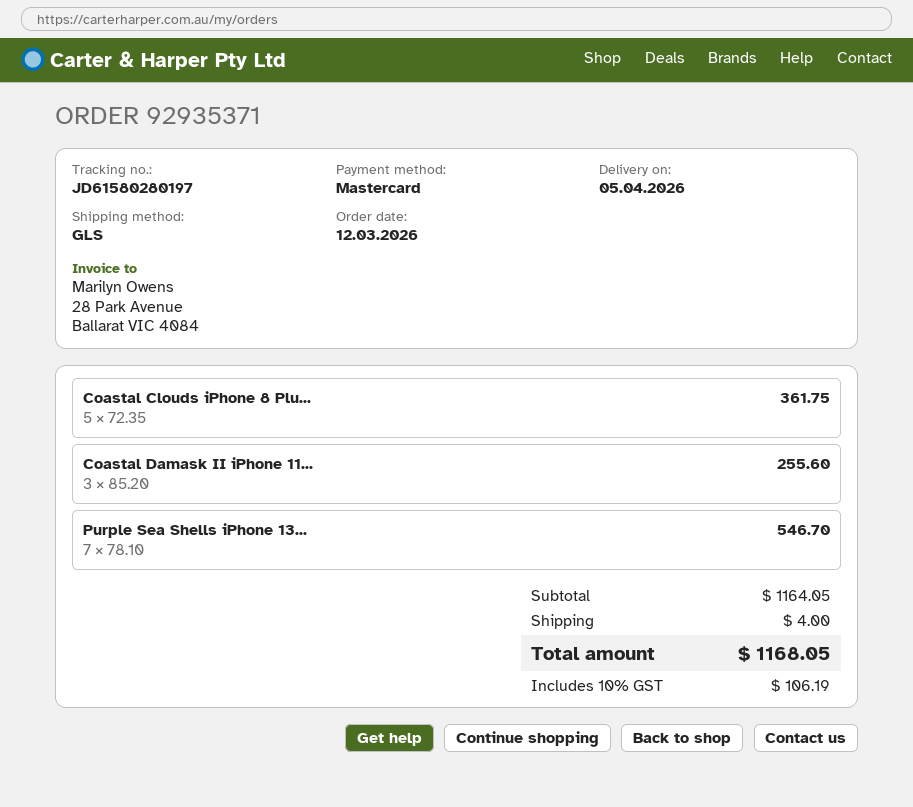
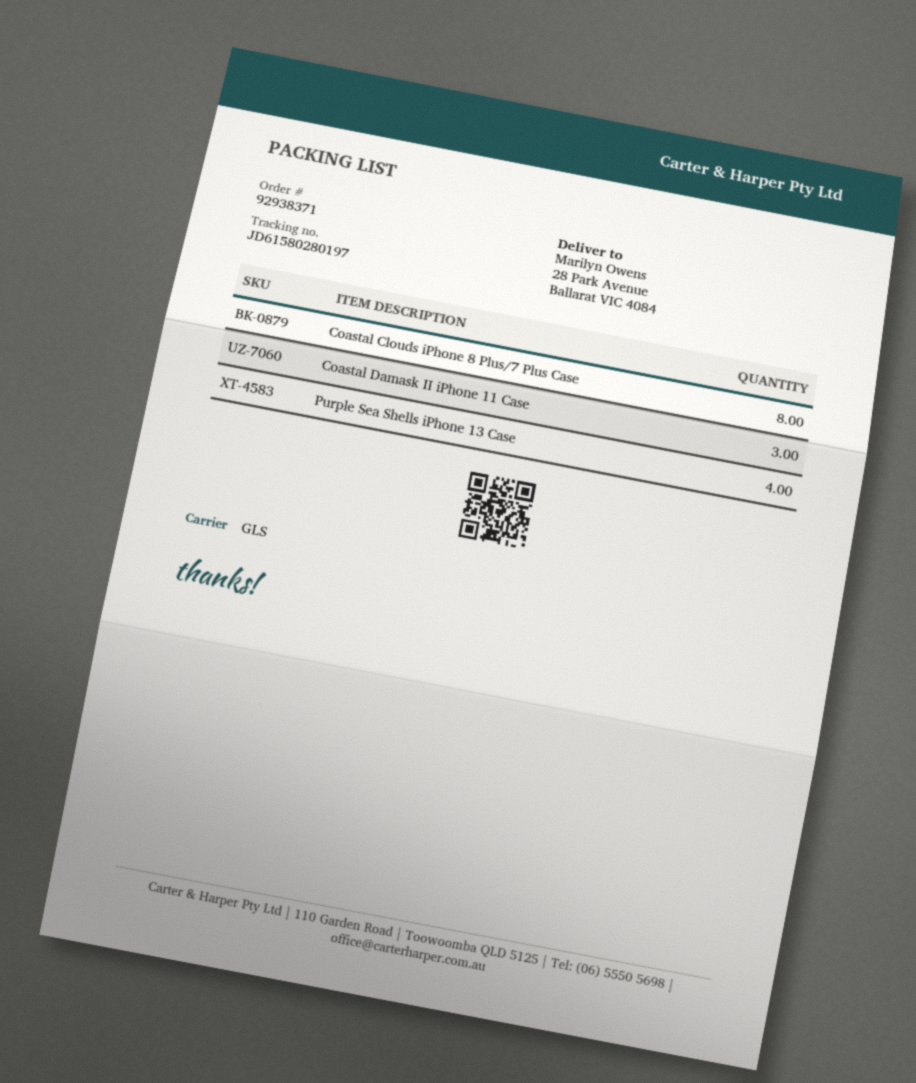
order number: 92935371 -> 92938371
Coastal Clouds iPhone 8 Plu...: 5 -> 8
Purple Sea Shells iPhone 13...: 7 -> 4

